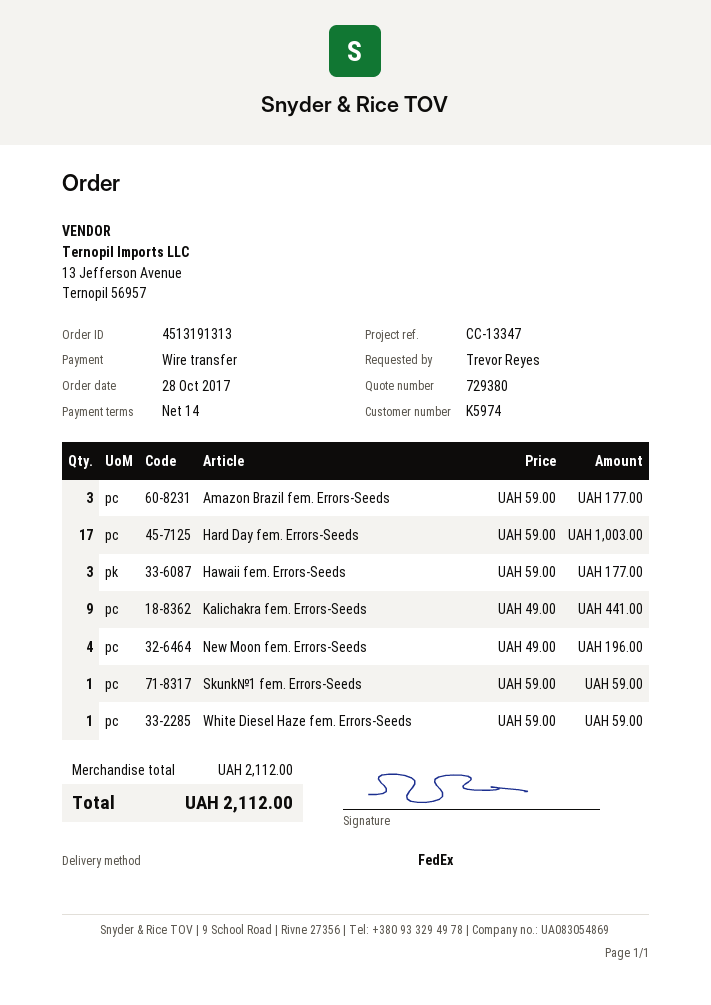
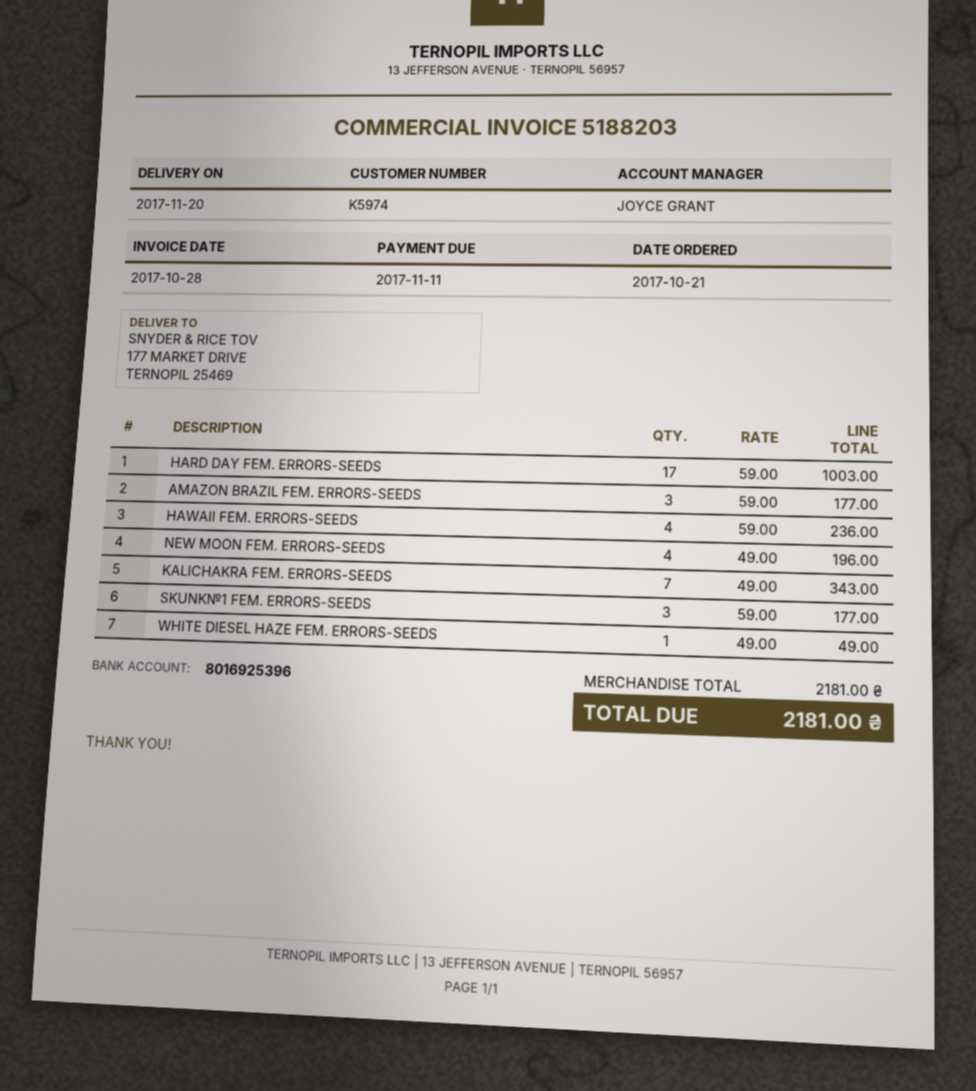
order date: 2017-10-28 -> 2017-10-21
Hawaii fem. Errors-Seeds: 3 x 59.00 = 177.00 -> 4 x 59.00 = 236.00
Kalichakra fem. Errors-Seeds: 9 x 49.00 = 441.00 -> 7 x 49.00 = 343.00
Skunk№1 fem. Errors-Seeds: 1 x 59.00 = 59.00 -> 3 x 59.00 = 177.00
White Diesel Haze fem. Errors-Seeds: 1 x 59.00 = 59.00 -> 1 x 49.00 = 49.00
subtotal: 2112.00 -> 2181.00
total: 2112.00 -> 2181.00

